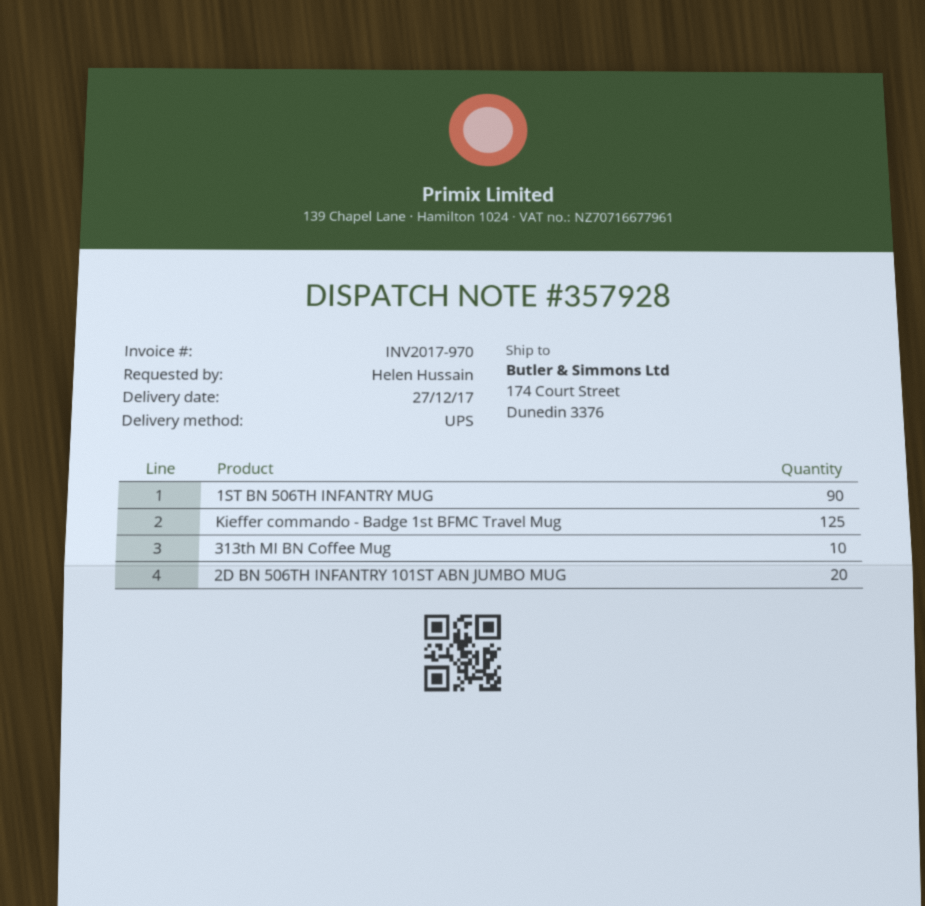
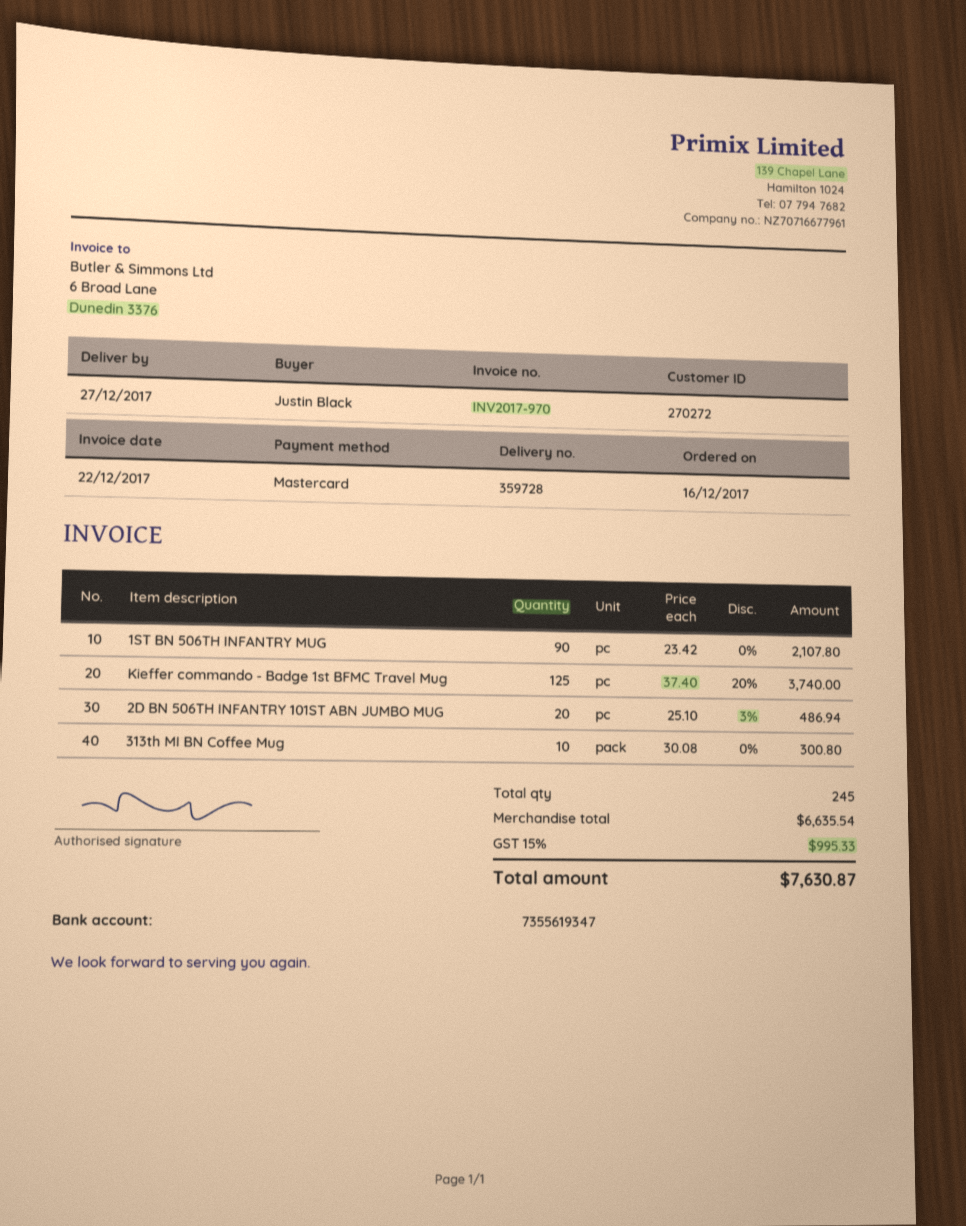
delivery note number: 357928 -> 359728
ordered by: Helen Hussain -> Justin Black

